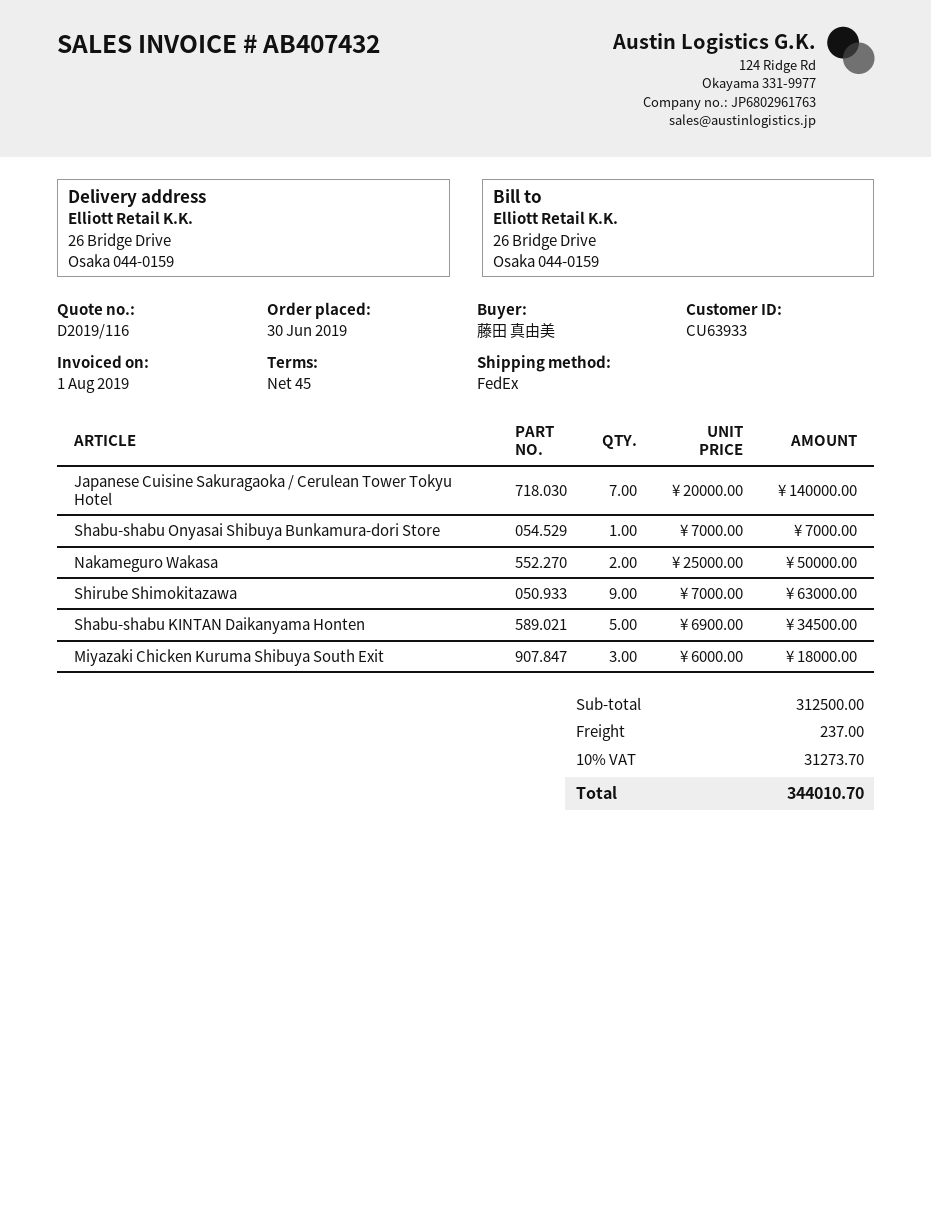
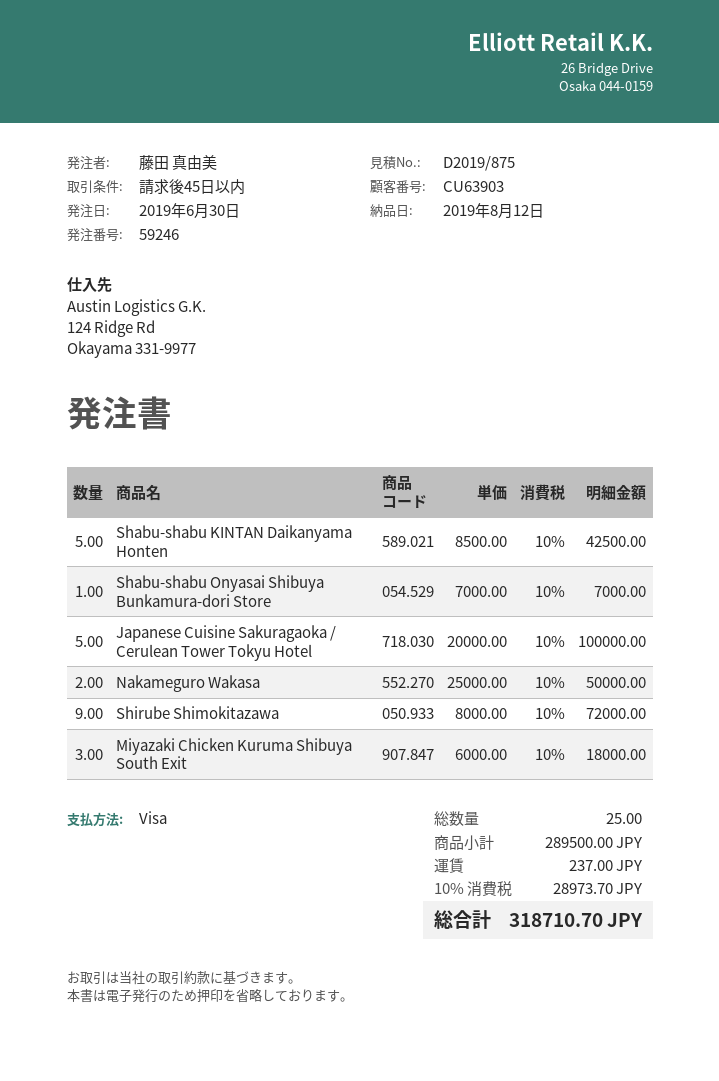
quote number: D2019/116 -> D2019/875
customer number: CU63933 -> CU63903
Japanese Cuisine Sakuragaoka / Cerulean Tower Tokyu Hotel: 7 x 20000.00 = 140000.00 -> 5 x 20000.00 = 100000.00
Shirube Shimokitazawa: 9 x 7000.00 = 63000.00 -> 9 x 8000.00 = 72000.00
Shabu-shabu KINTAN Daikanyama Honten: 5 x 6900.00 = 34500.00 -> 5 x 8500.00 = 42500.00
subtotal: 312500.00 -> 289500.00
tax: 10% = 31273.70 -> 10% = 28973.70
total: 344010.70 -> 318710.70

